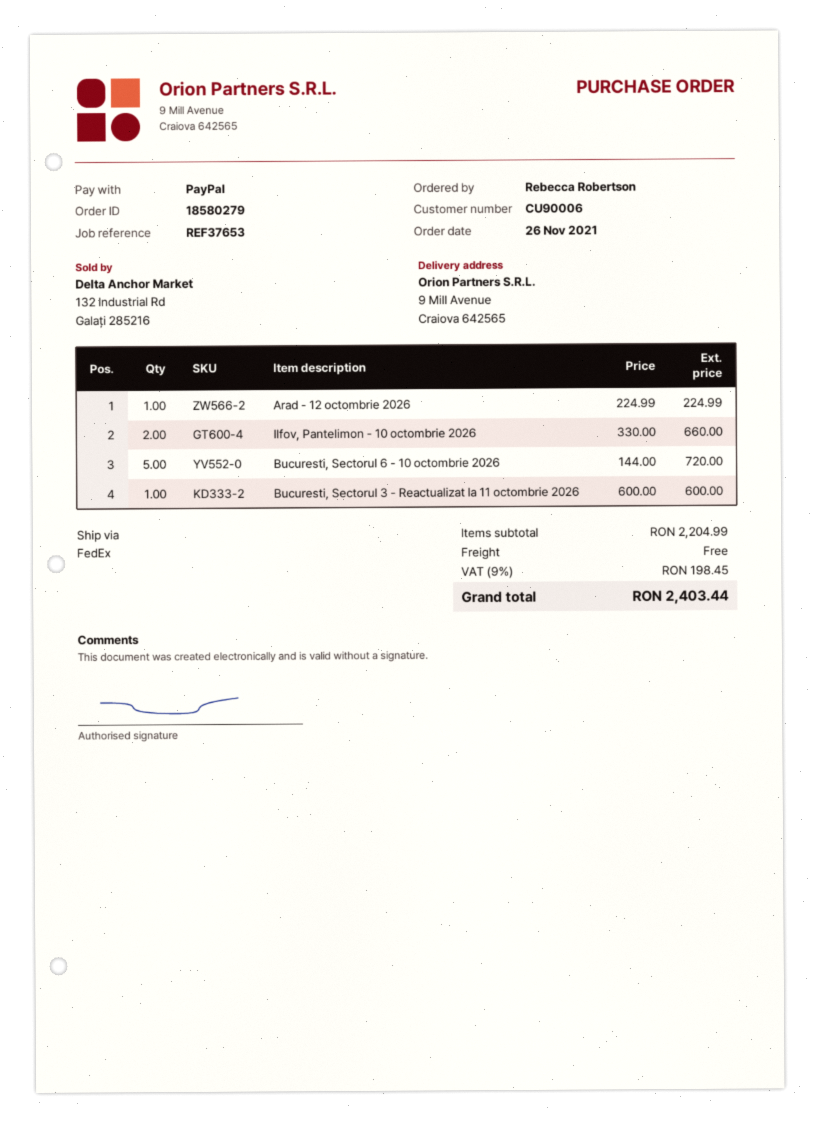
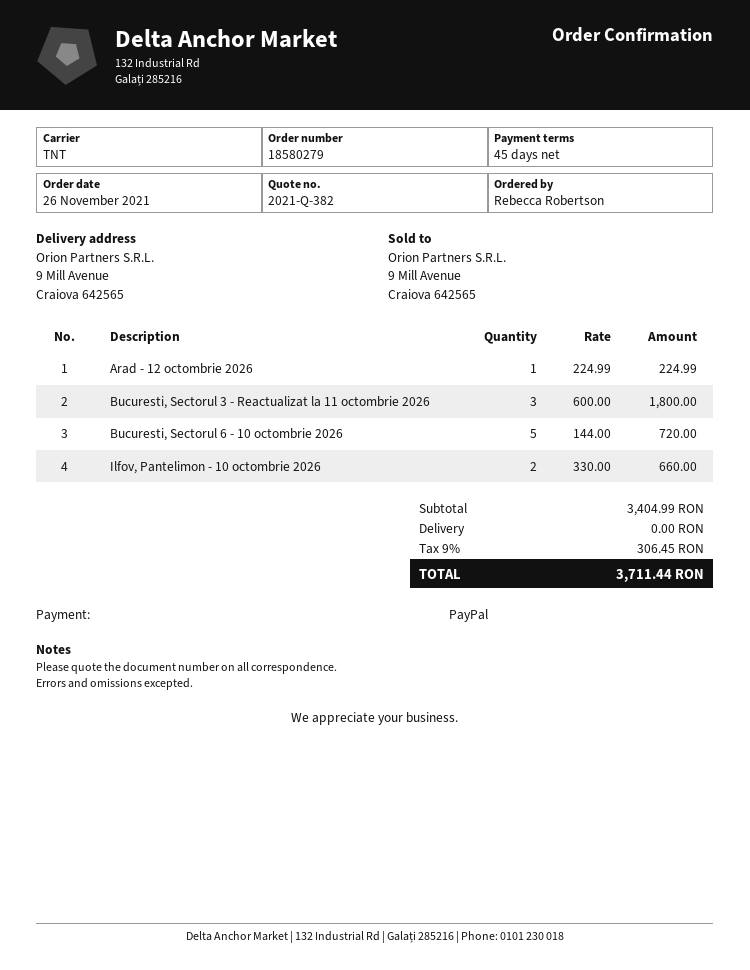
shipping method: FedEx -> TNT
Bucuresti, Sectorul 3 - Reactualizat la 11 octombrie 2026: 1 x 600.00 = 600.00 -> 3 x 600.00 = 1800.00
subtotal: 2204.99 -> 3404.99
tax: 9% = 198.45 -> 9% = 306.45
total: 2403.44 -> 3711.44

